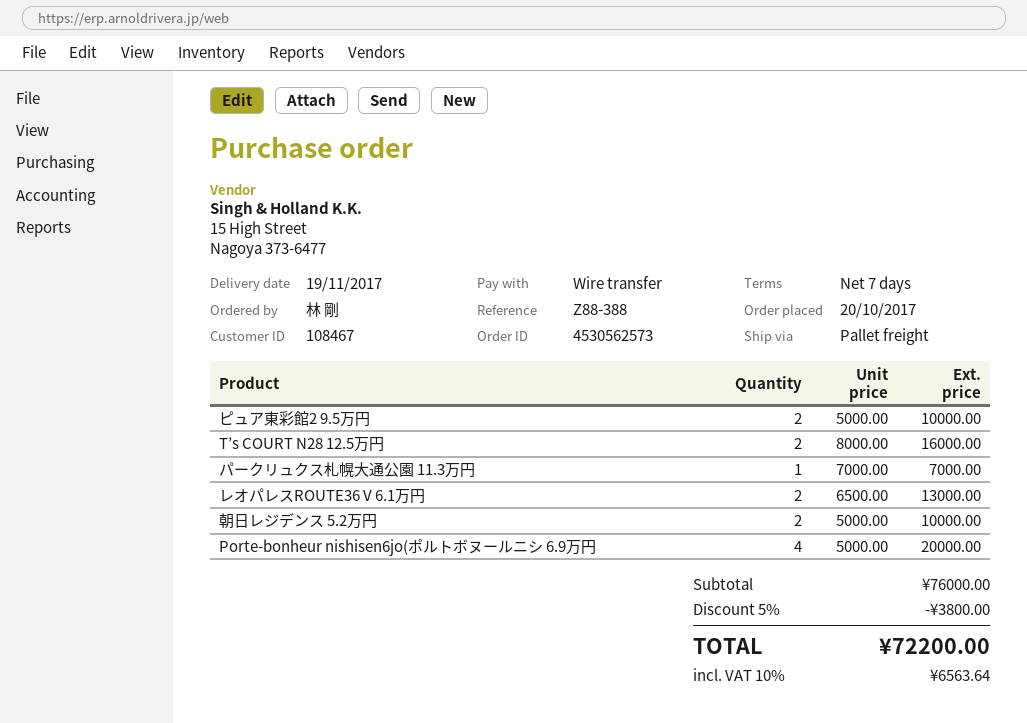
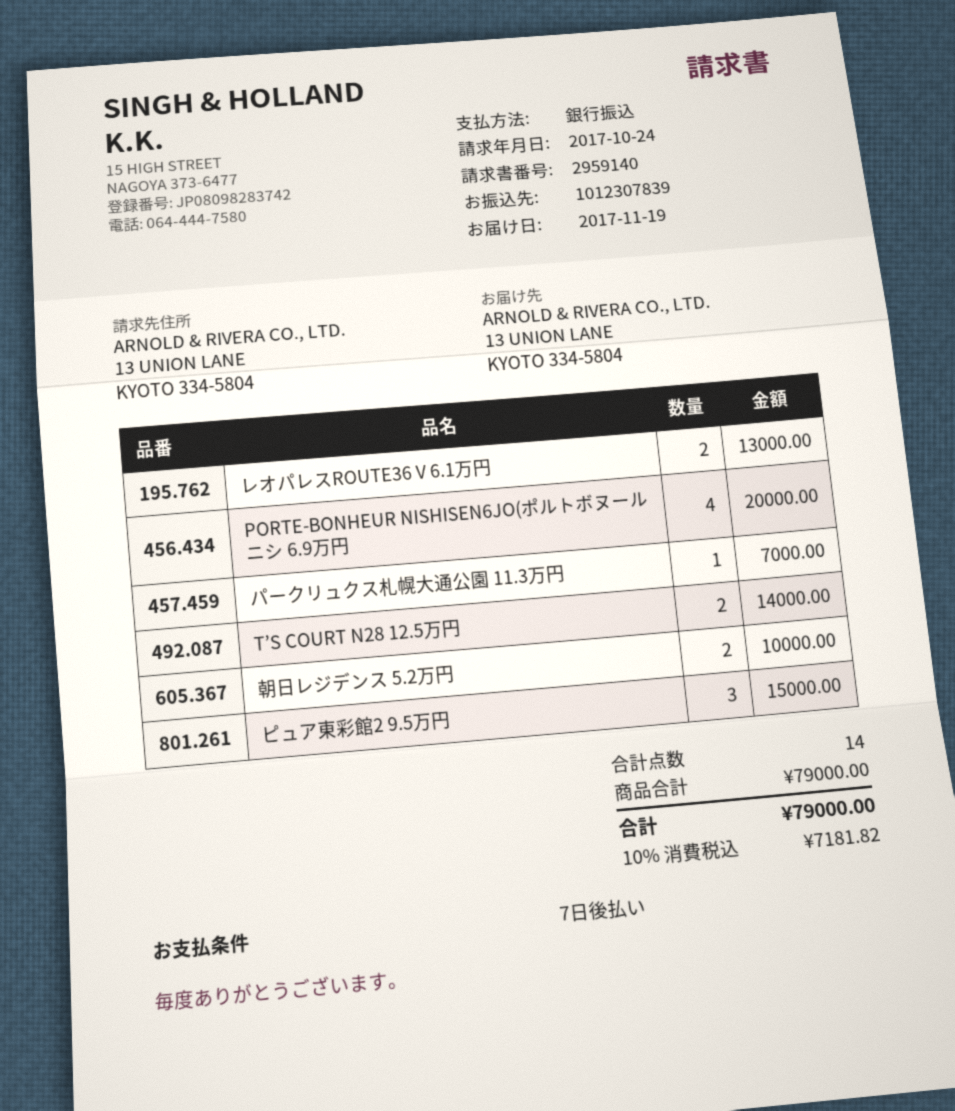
ピュア東彩館2 9.5万円: 2 for 10000.00 -> 3 for 15000.00
T’s COURT N28 12.5万円: 2 for 16000.00 -> 2 for 14000.00
subtotal: 76000.00 -> 79000.00
discount: 5% = 3800.00 -> none
tax: 10% = 6563.64 -> 10% = 7181.82
total: 72200.00 -> 79000.00

